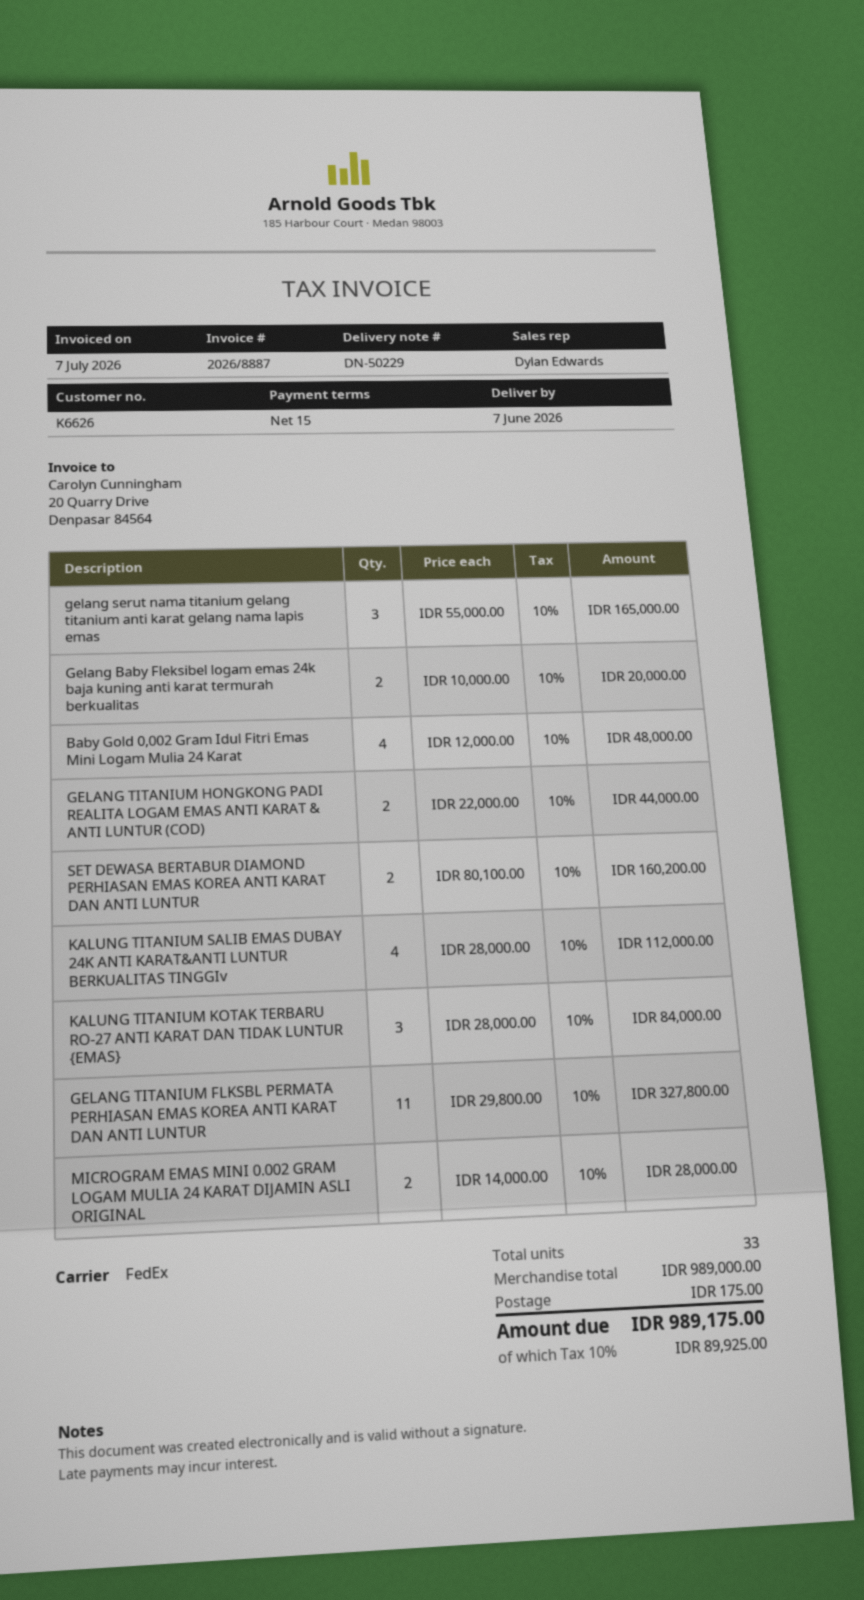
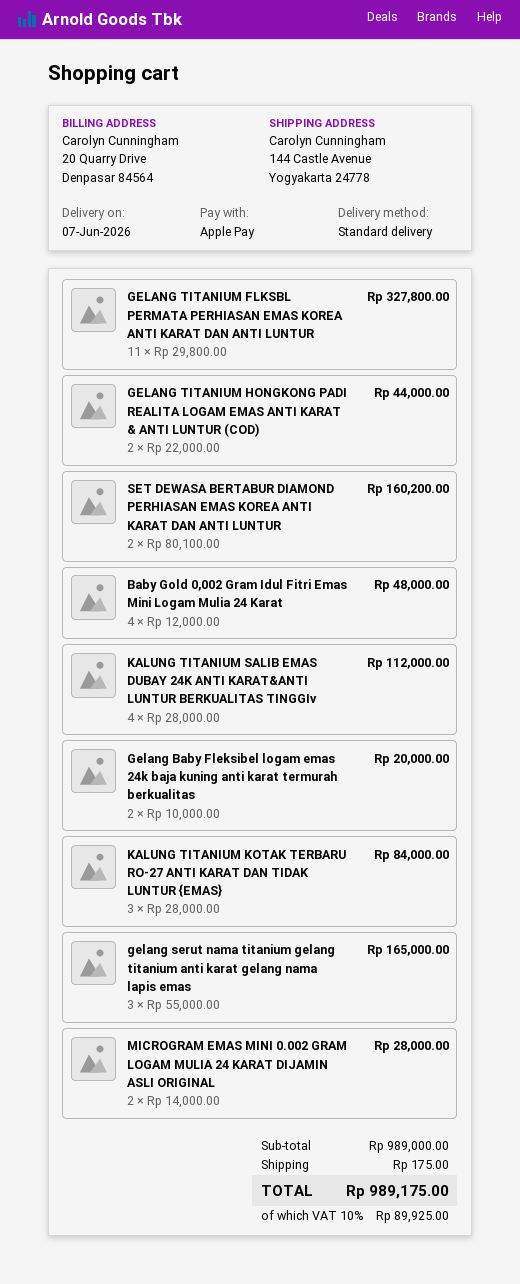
shipping method: FedEx -> standard

